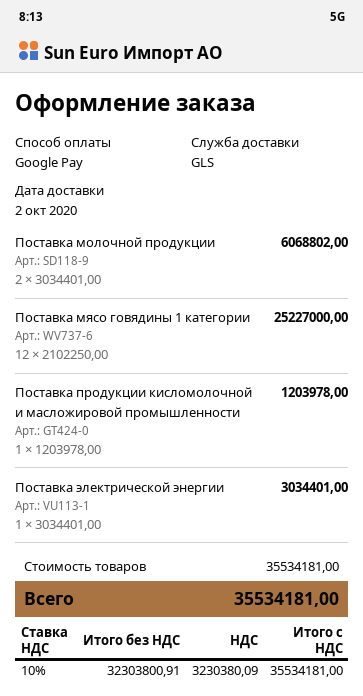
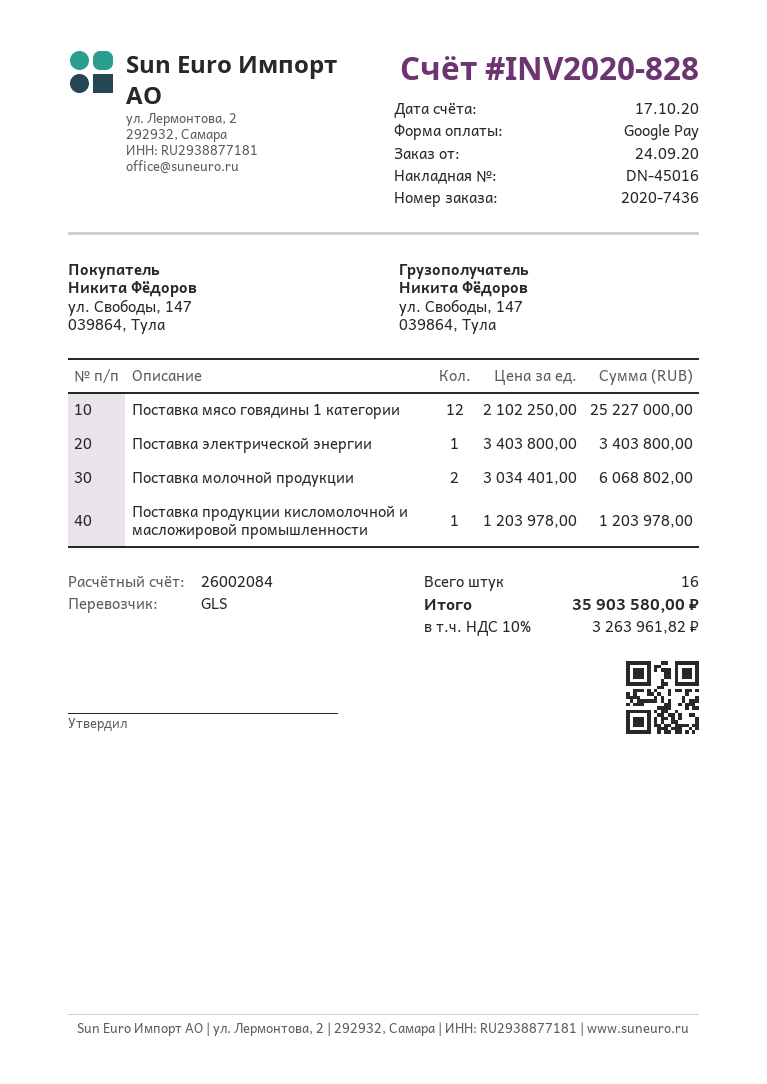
Поставка электрической энергии: 1 x 3034401.00 = 3034401.00 -> 1 x 3403800.00 = 3403800.00
tax: 10% = 3230380.09 -> 10% = 3263961.82
total: 35534181.00 -> 35903580.00

